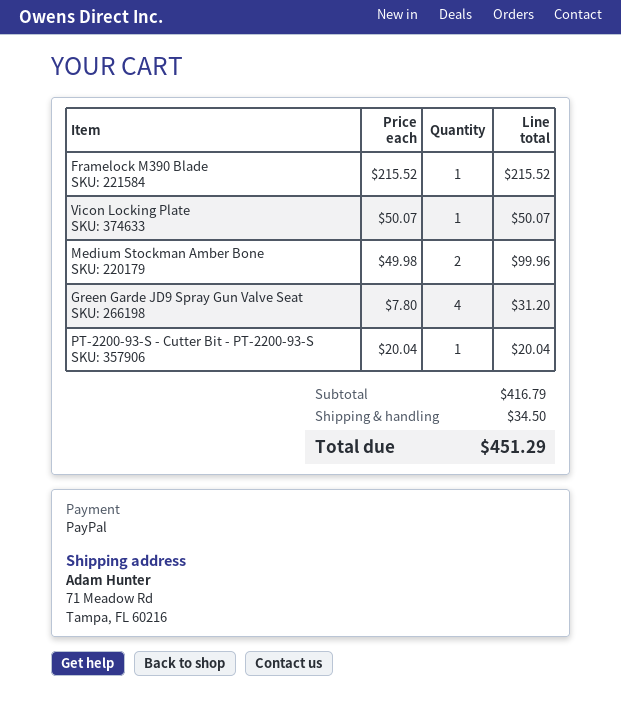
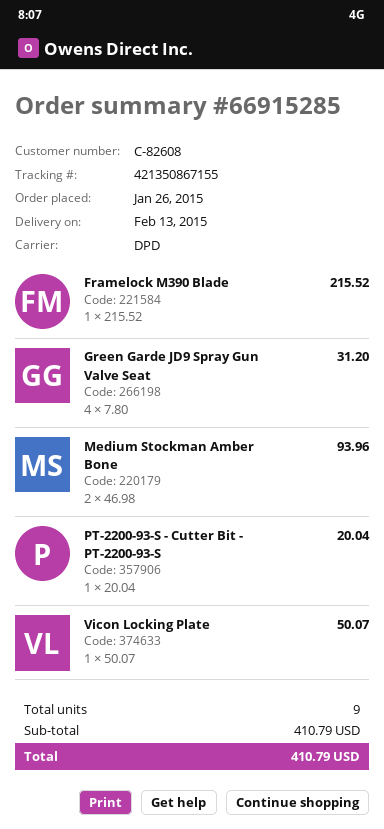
Medium Stockman Amber Bone: 2 x 49.98 = 99.96 -> 2 x 46.98 = 93.96
subtotal: 416.79 -> 410.79
shipping: 34.50 -> none
total: 451.29 -> 410.79

